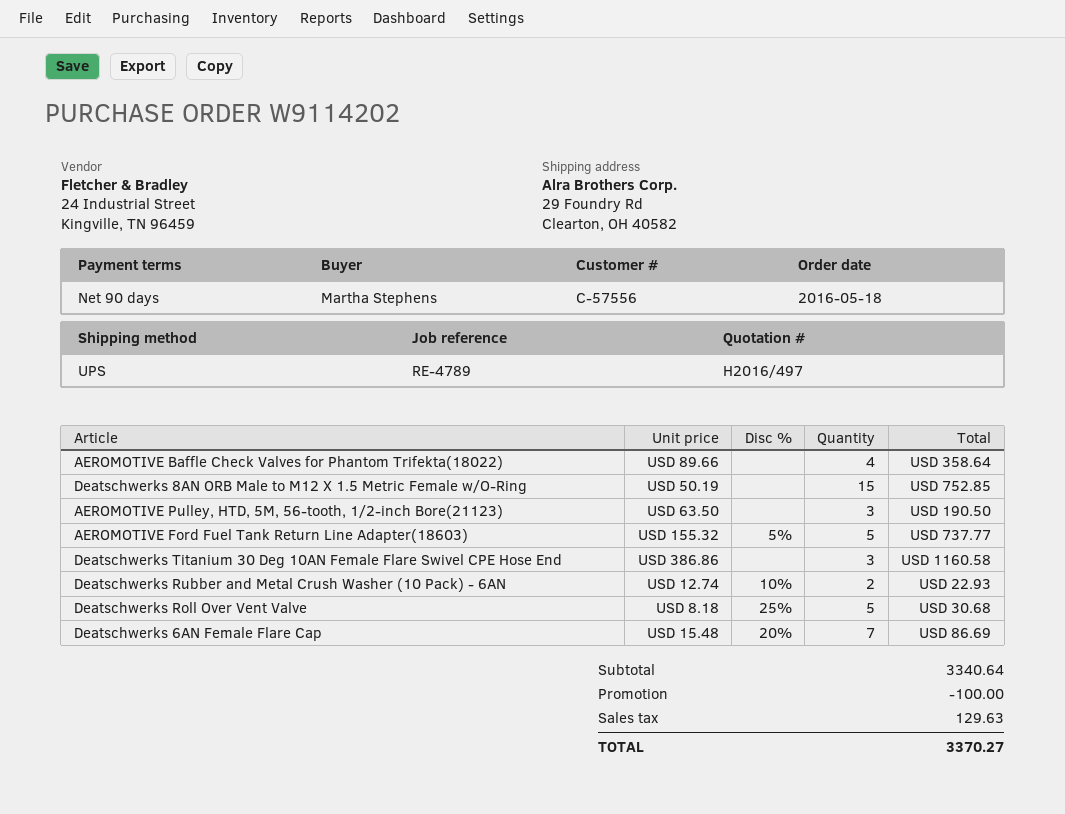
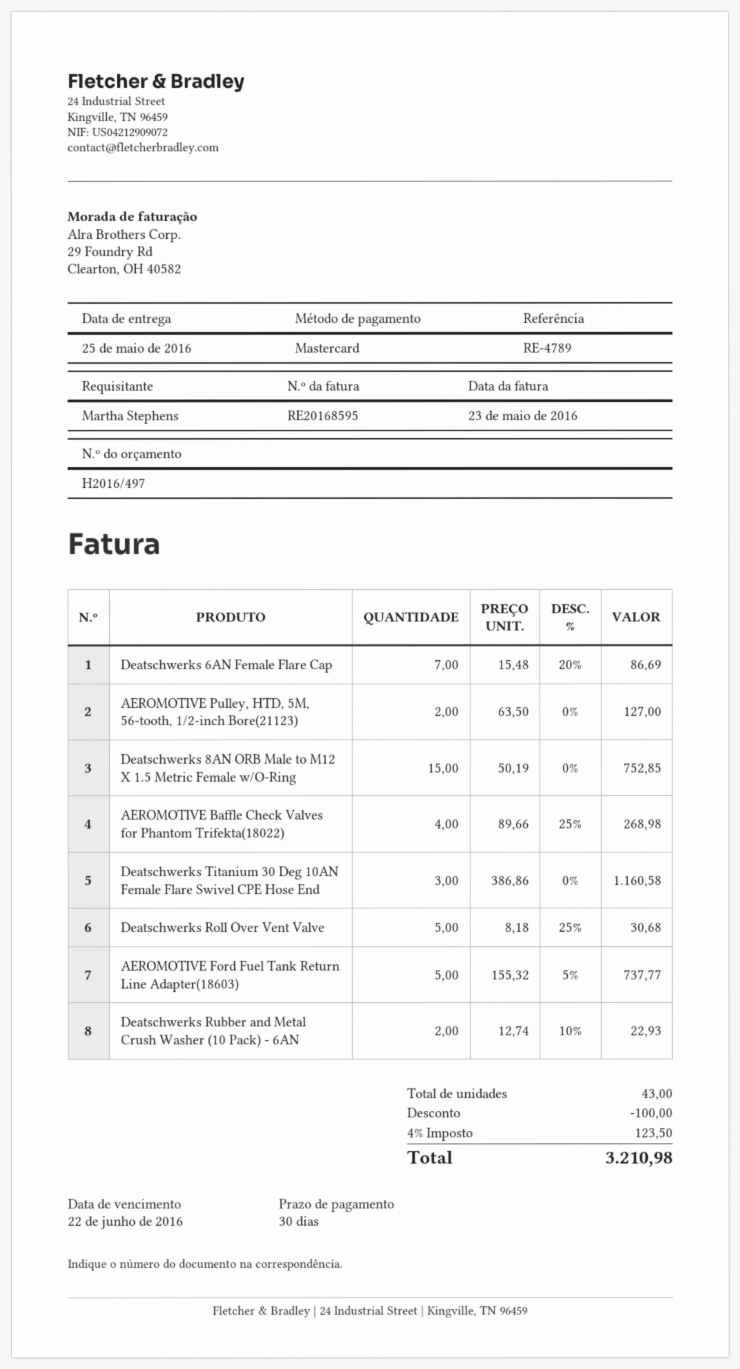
payment terms: 90 days -> 30 days
AEROMOTIVE Baffle Check Valves for Phantom Trifekta(18022): 4 x 89.66 = 358.64 -> 4 x 89.66 - 25% = 268.98
AEROMOTIVE Pulley, HTD, 5M, 56-tooth, 1/2-inch Bore(21123): 3 x 63.50 = 190.50 -> 2 x 63.50 = 127.00
tax: 129.63 -> 123.50
total: 3370.27 -> 3210.98

